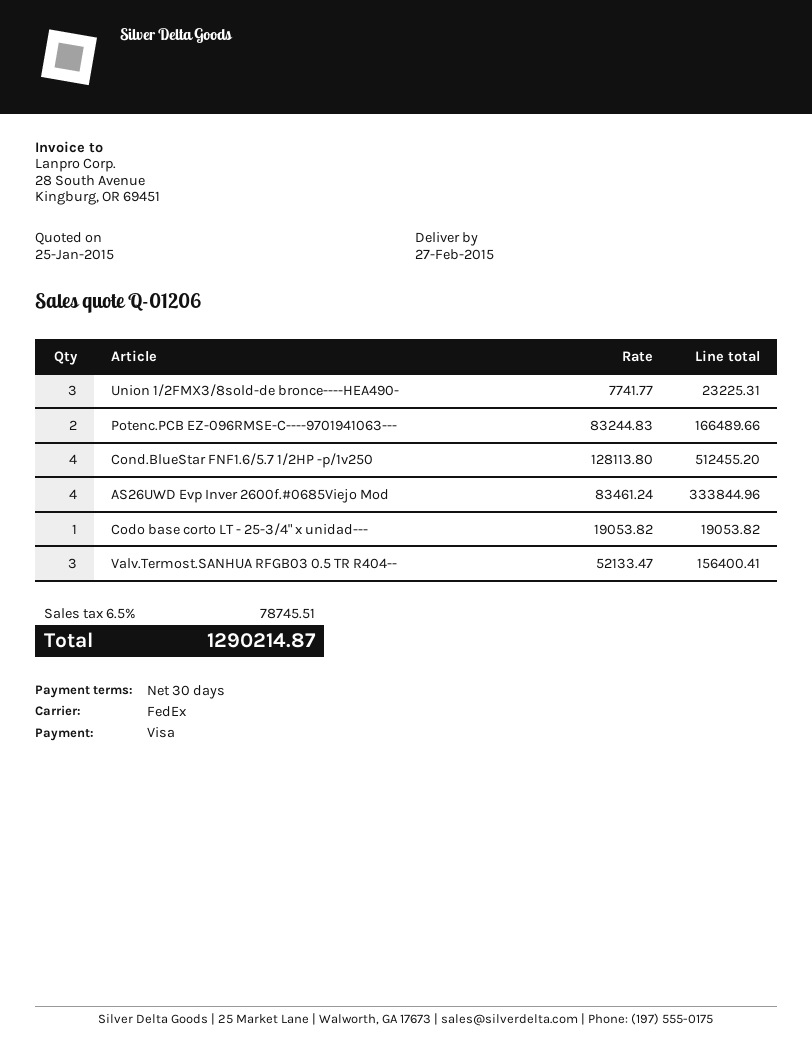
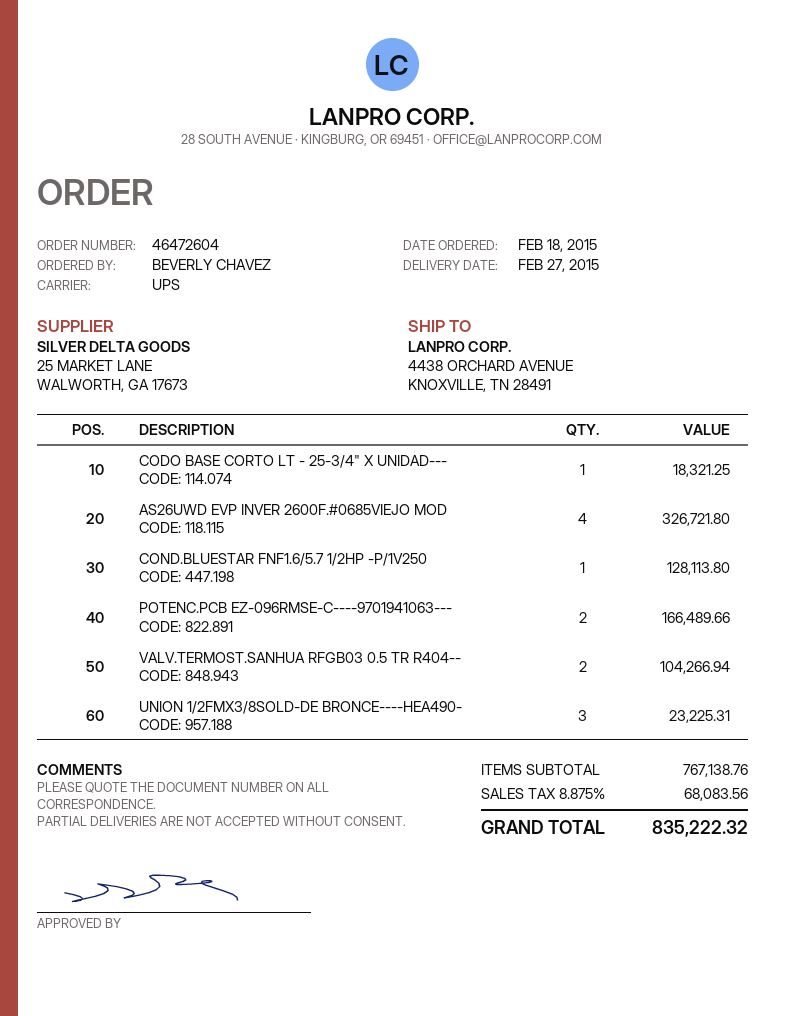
shipping method: FedEx -> UPS
Cond.BlueStar FNF1.6/5.7 1/2HP -p/1v250: 4 for 512455.20 -> 1 for 128113.80
AS26UWD Evp Inver 2600f.#0685Viejo Mod: 4 for 333844.96 -> 4 for 326721.80
Codo base corto LT - 25-3/4" x unidad---: 1 for 19053.82 -> 1 for 18321.25
Valv.Termost.SANHUA RFGB03 0.5 TR R404--: 3 for 156400.41 -> 2 for 104266.94
tax: 6.5% = 78745.51 -> 8.875% = 68083.56
total: 1290214.87 -> 835222.32

